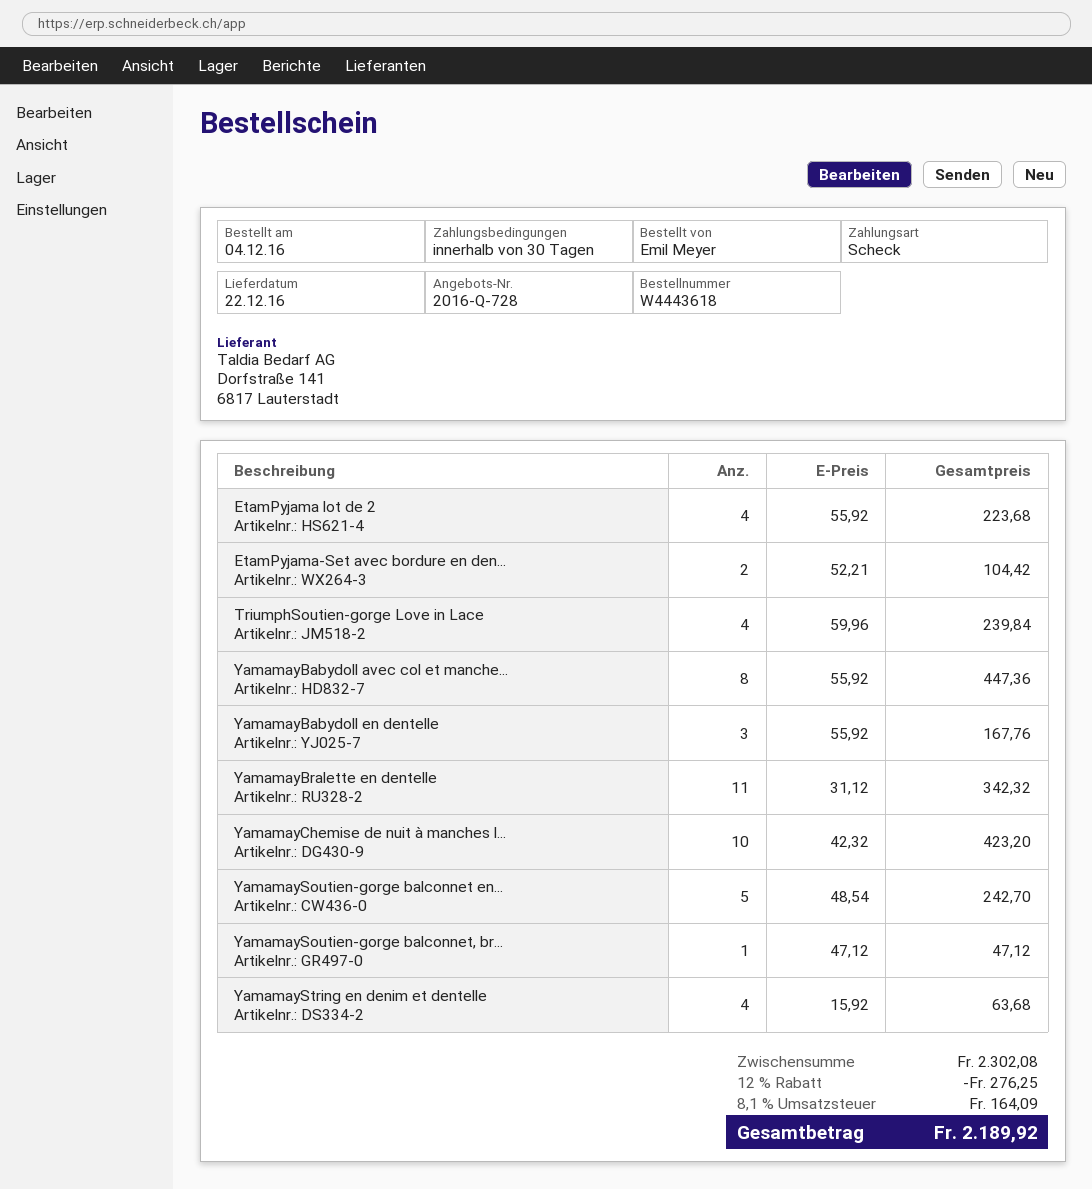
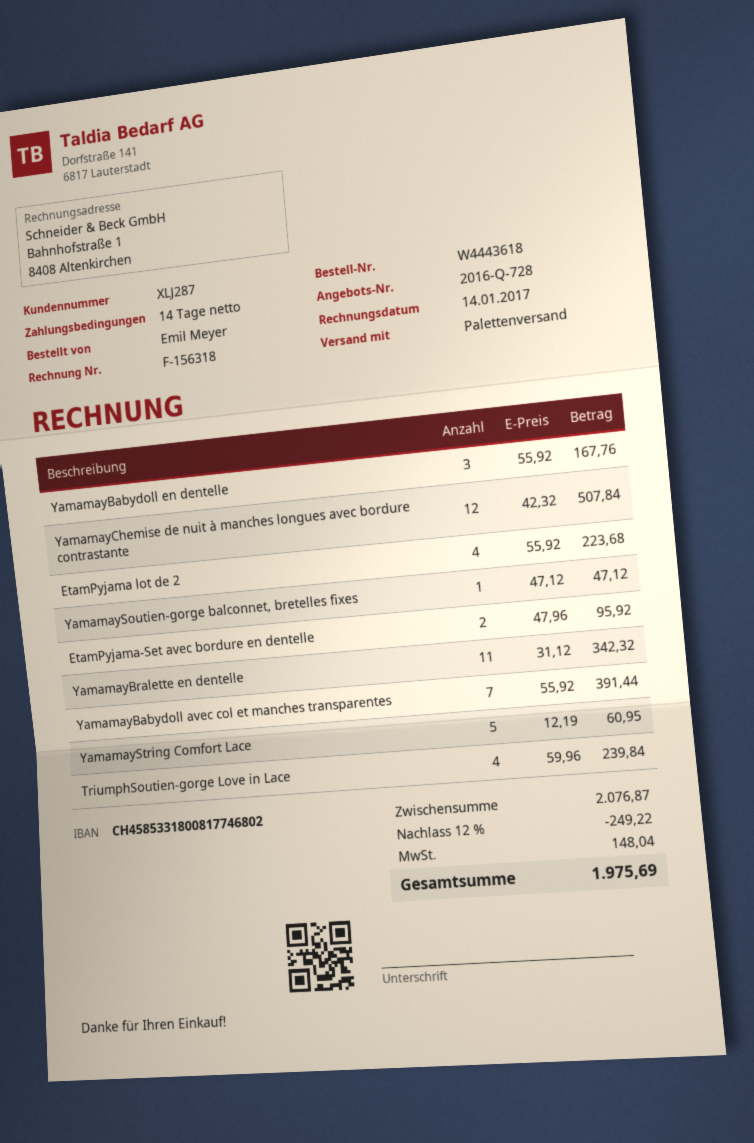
payment terms: 30 days -> 14 days
EtamPyjama-Set avec bordure en den...: 2 x 52.21 = 104.42 -> 2 x 47.96 = 95.92
YamamayBabydoll avec col et manche...: 8 x 55.92 = 447.36 -> 7 x 55.92 = 391.44
YamamayChemise de nuit à manches l...: 10 x 42.32 = 423.20 -> 12 x 42.32 = 507.84
YamamaySoutien-gorge balconnet en...: 5 x 48.54 = 242.70 -> none
YamamayString en denim et dentelle: 4 x 15.92 = 63.68 -> none
YamamayString Comfort Lace: none -> 5 x 12.19 = 60.95
subtotal: 2302.08 -> 2076.87
discount: 12% = 276.25 -> 12% = 249.22
tax: 164.09 -> 148.04
total: 2189.92 -> 1975.69

